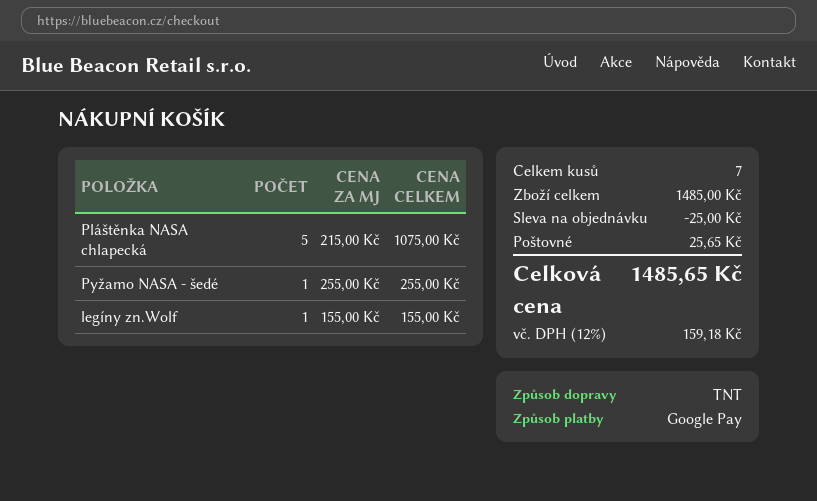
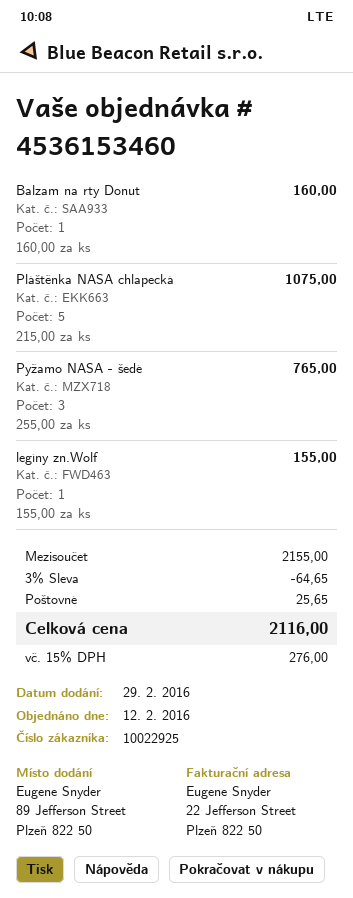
Pyžamo NASA - šedé: 1 x 255.00 = 255.00 -> 3 x 255.00 = 765.00
Balzam na rty Donut: none -> 1 x 160.00 = 160.00
subtotal: 1485.00 -> 2155.00
discount: 25.00 -> 64.65
tax: 12% = 159.18 -> 15% = 276.00
total: 1485.65 -> 2116.00

